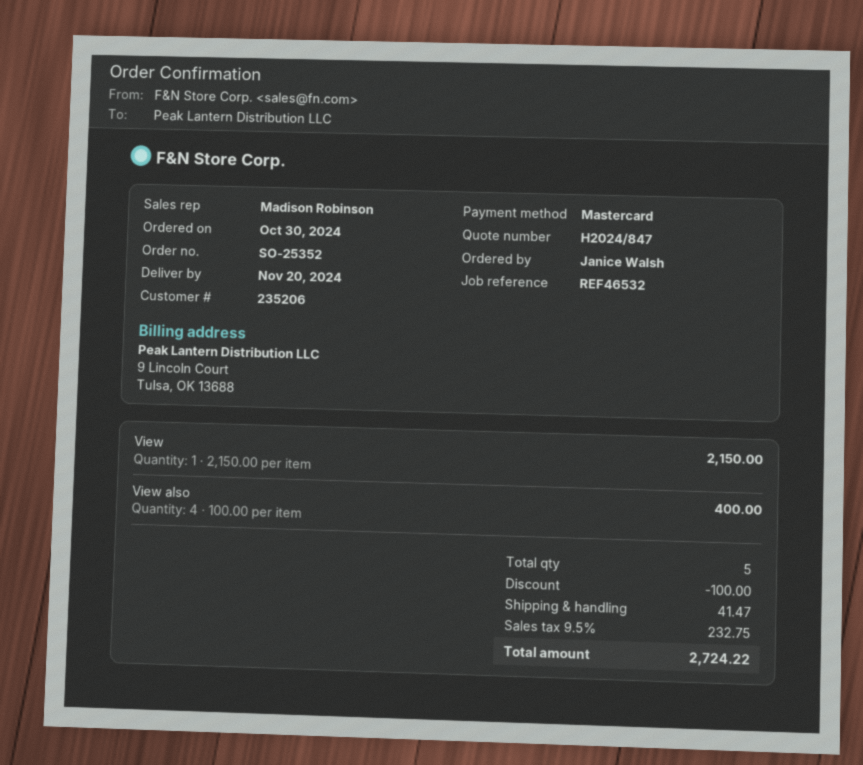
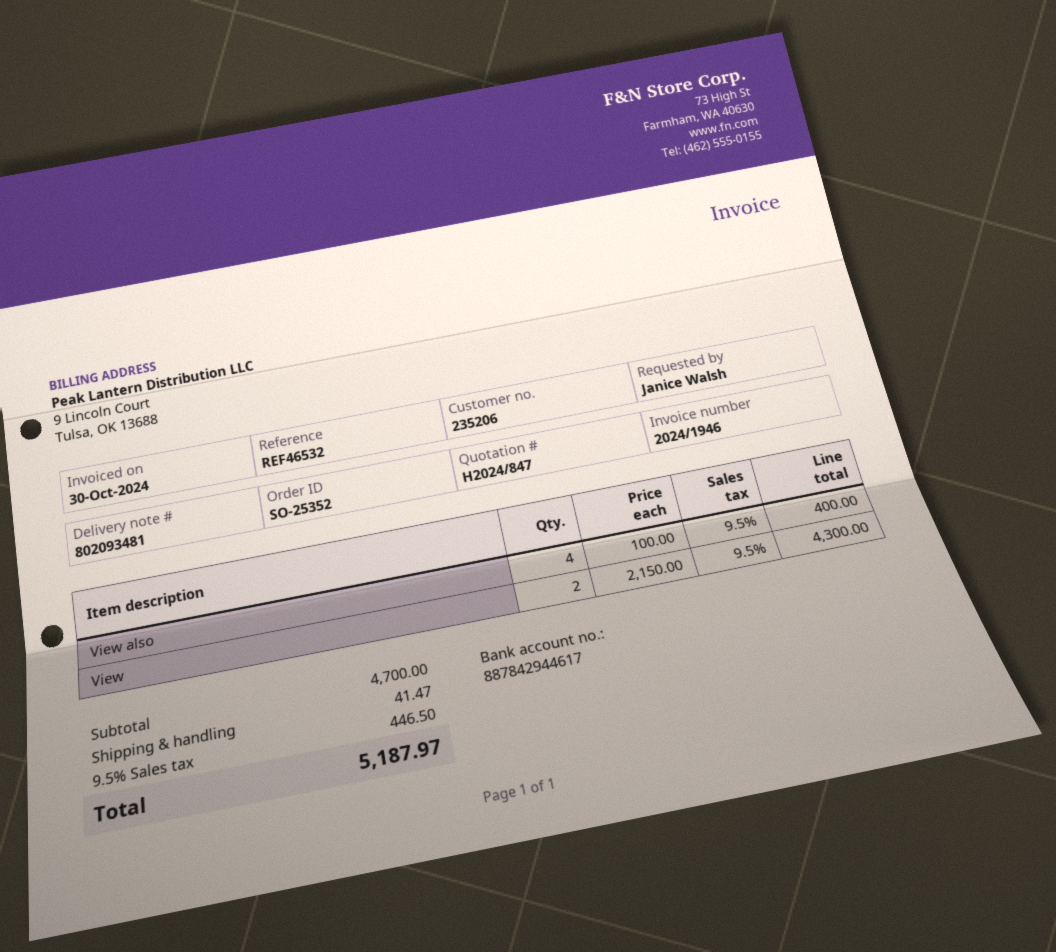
View: 1 x 2150.00 = 2150.00 -> 2 x 2150.00 = 4300.00
discount: 100.00 -> none
tax: 9.5% = 232.75 -> 9.5% = 446.50
total: 2724.22 -> 5187.97

